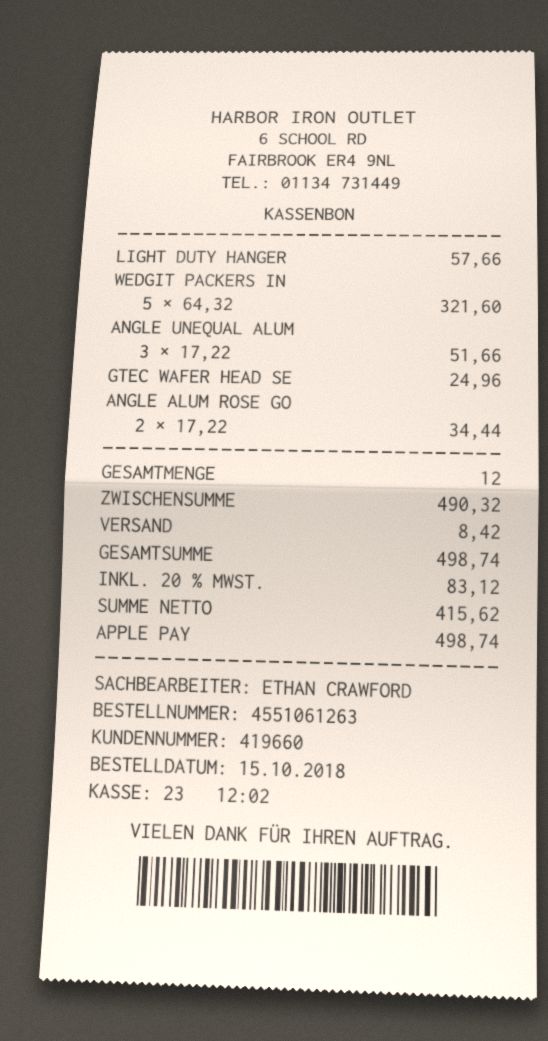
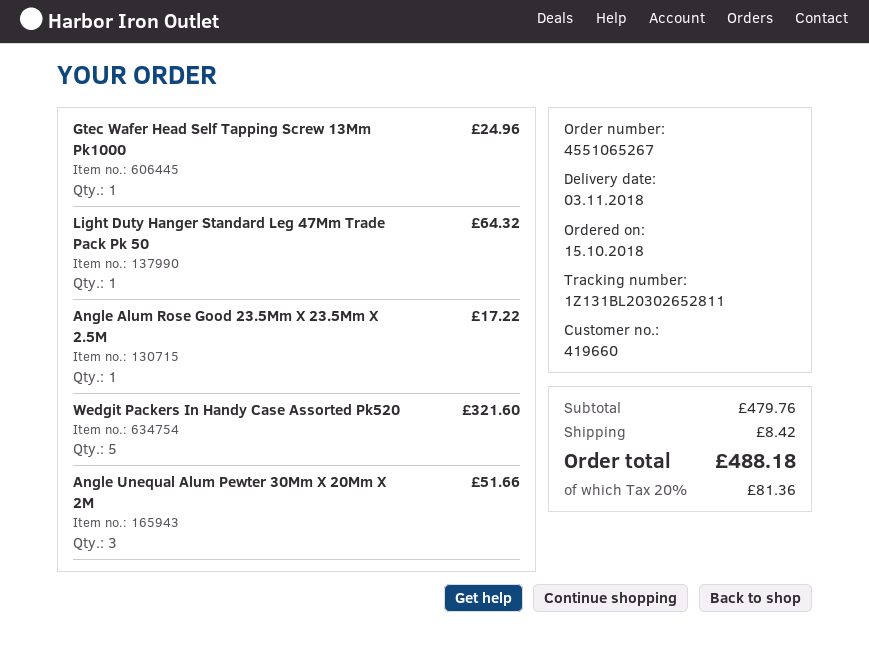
order number: 4551061263 -> 4551065267
LIGHT DUTY HANGER: 1 for 57.66 -> 1 for 64.32
ANGLE ALUM ROSE GO: 2 for 34.44 -> 1 for 17.22
subtotal: 490.32 -> 479.76
tax: 20% = 83.12 -> 20% = 81.36
total: 498.74 -> 488.18

